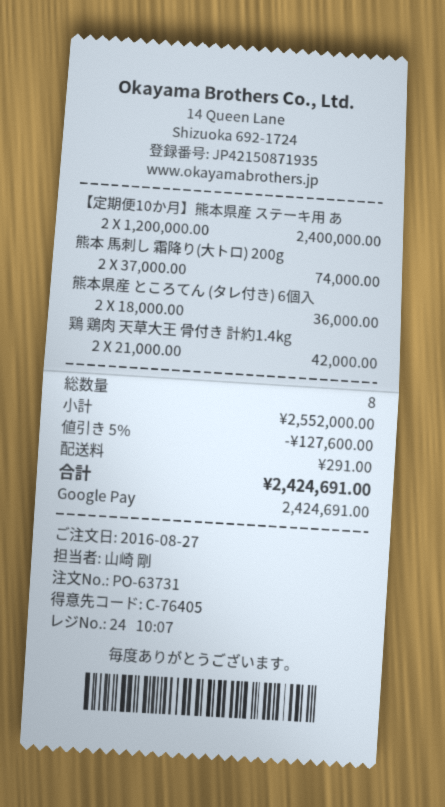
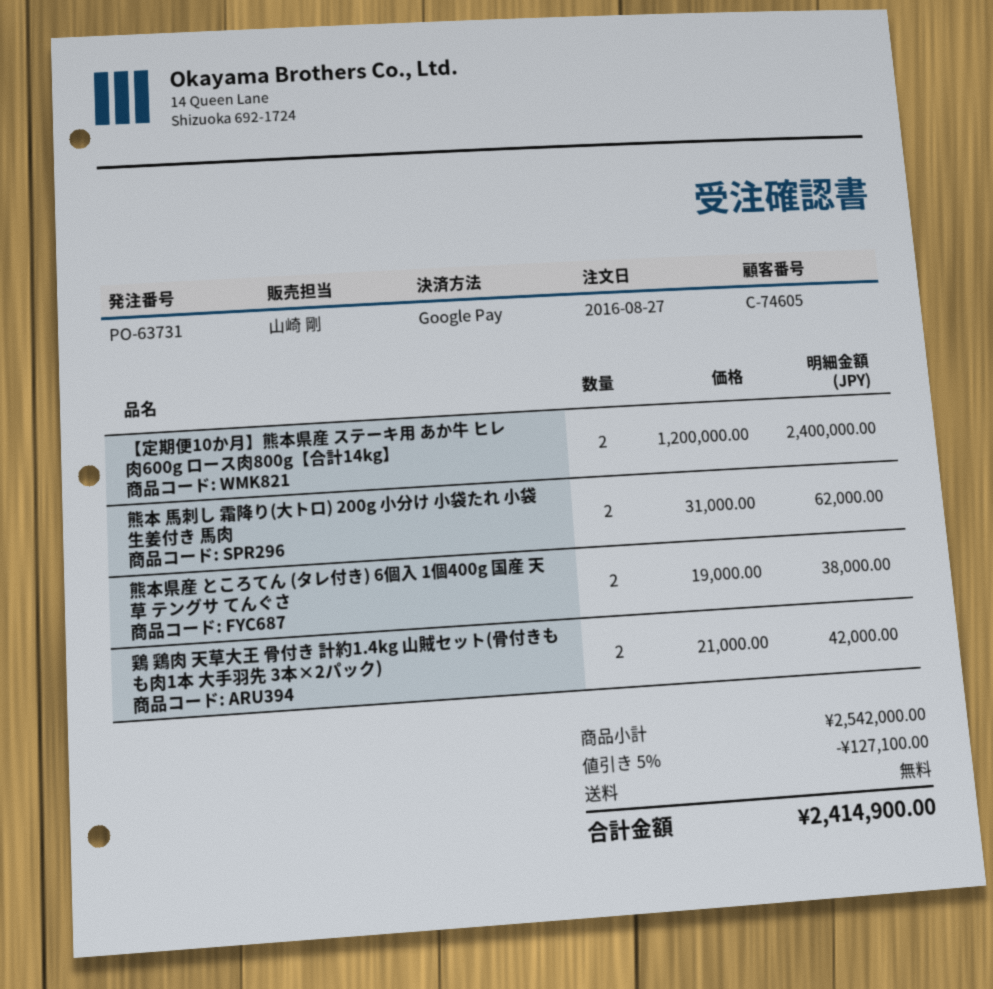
customer number: C-76405 -> C-74605
熊本 馬刺し 霜降り(大トロ) 200g: 2 x 37000.00 = 74000.00 -> 2 x 31000.00 = 62000.00
熊本県産 ところてん (タレ付き) 6個入: 2 x 18000.00 = 36000.00 -> 2 x 19000.00 = 38000.00
subtotal: 2552000.00 -> 2542000.00
discount: 5% = 127600.00 -> 5% = 127100.00
shipping: 291.00 -> 0.00
total: 2424691.00 -> 2414900.00

